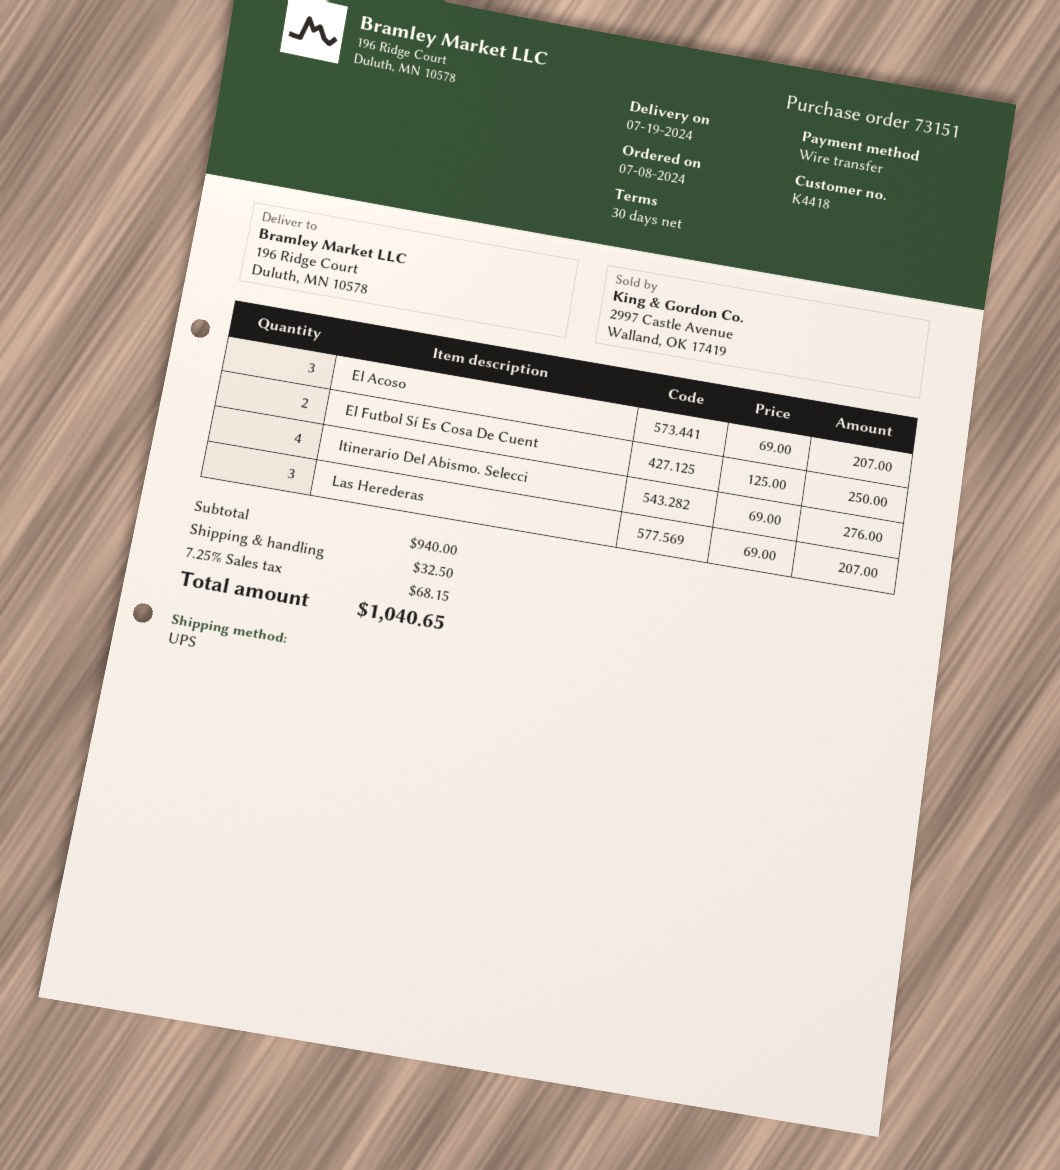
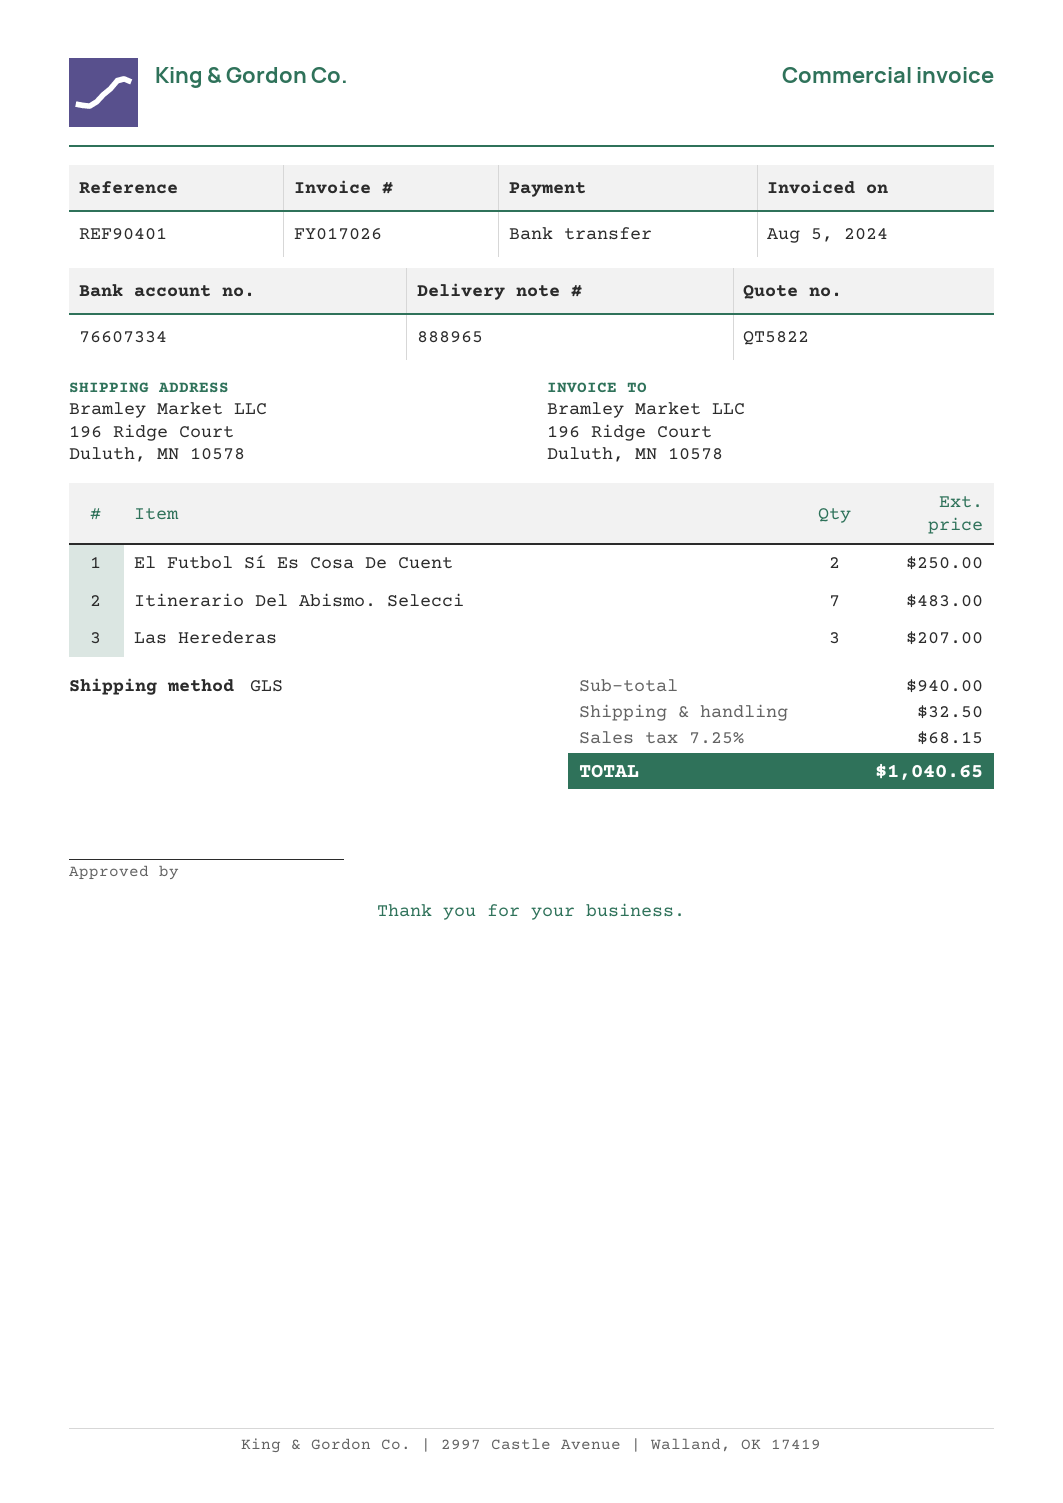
shipping method: UPS -> GLS
El Acoso: 3 for 207.00 -> none
Itinerario Del Abismo. Selecci: 4 for 276.00 -> 7 for 483.00

